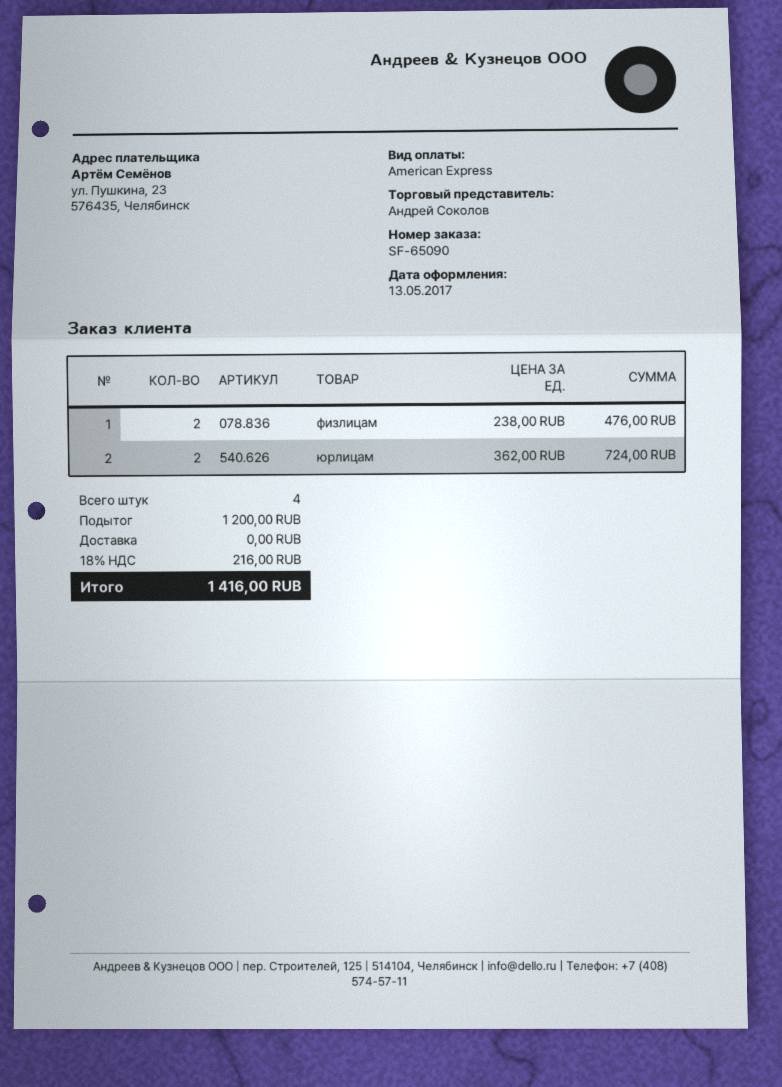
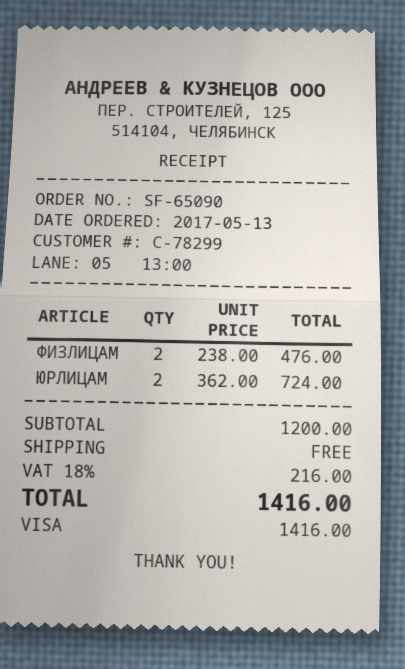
payment method: American Express -> Visa

